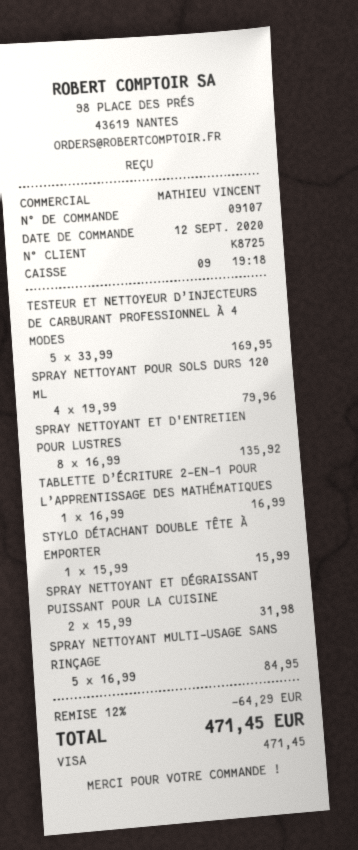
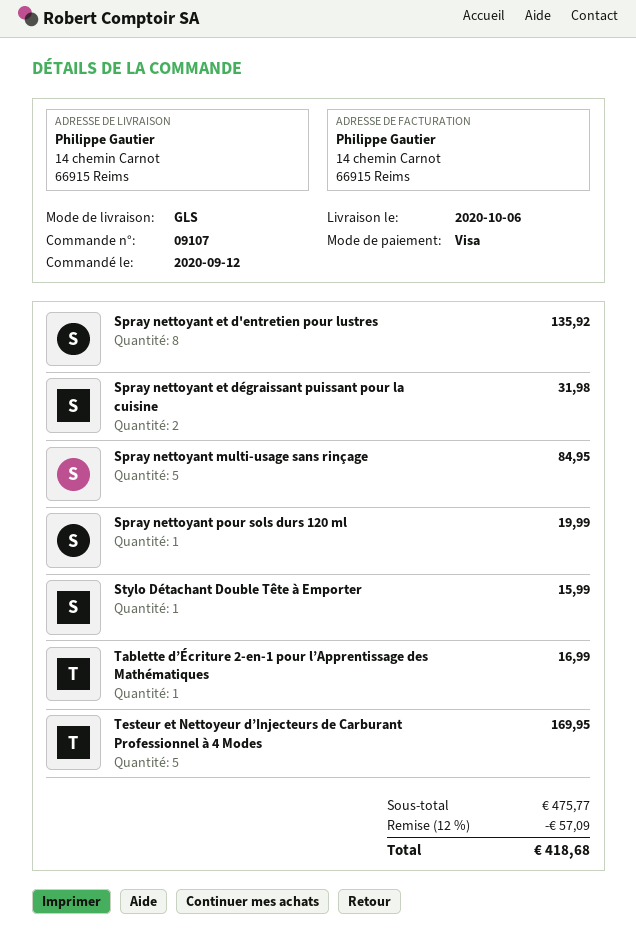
SPRAY NETTOYANT POUR SOLS DURS 120 ML: 4 for 79.96 -> 1 for 19.99
discount: 12% = 64.29 -> 12% = 57.09
total: 471.45 -> 418.68

